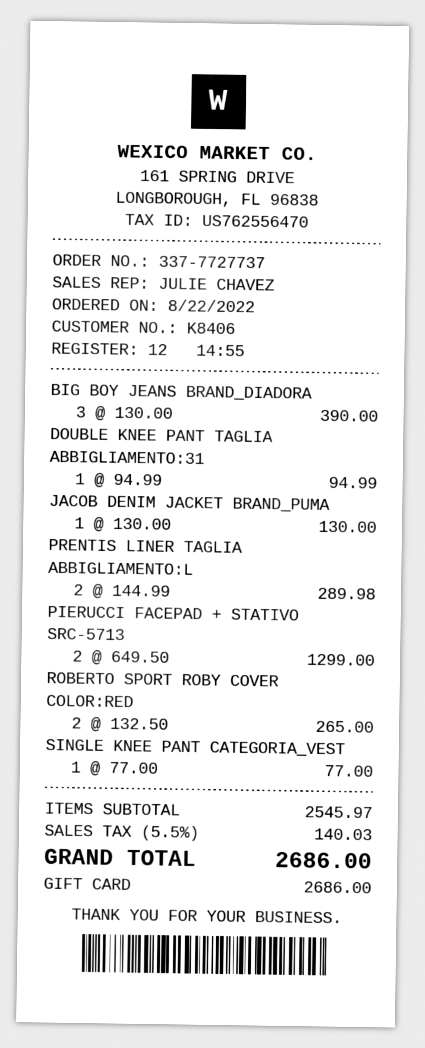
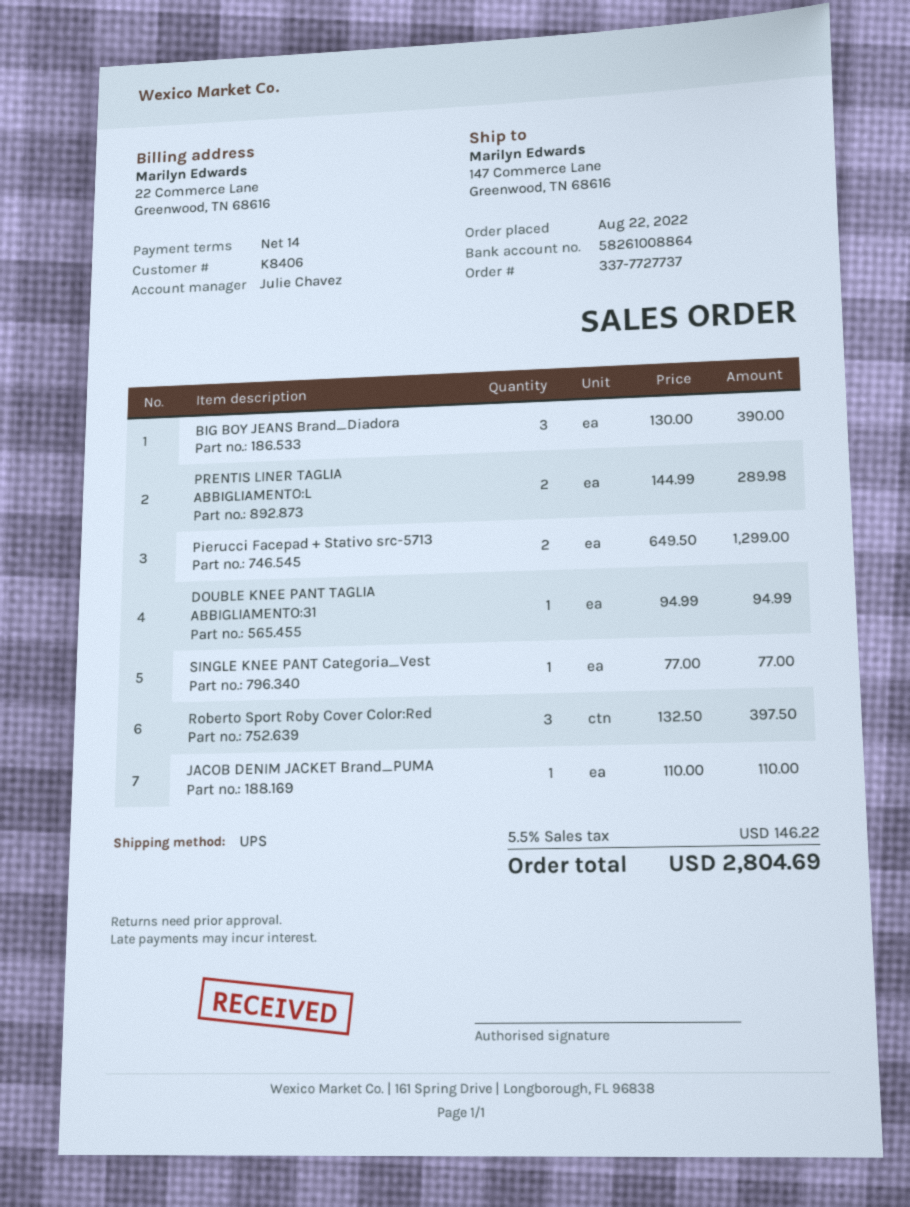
JACOB DENIM JACKET BRAND_PUMA: 1 x 130.00 = 130.00 -> 1 x 110.00 = 110.00
ROBERTO SPORT ROBY COVER COLOR:RED: 2 x 132.50 = 265.00 -> 3 x 132.50 = 397.50
tax: 5.5% = 140.03 -> 5.5% = 146.22
total: 2686.00 -> 2804.69

